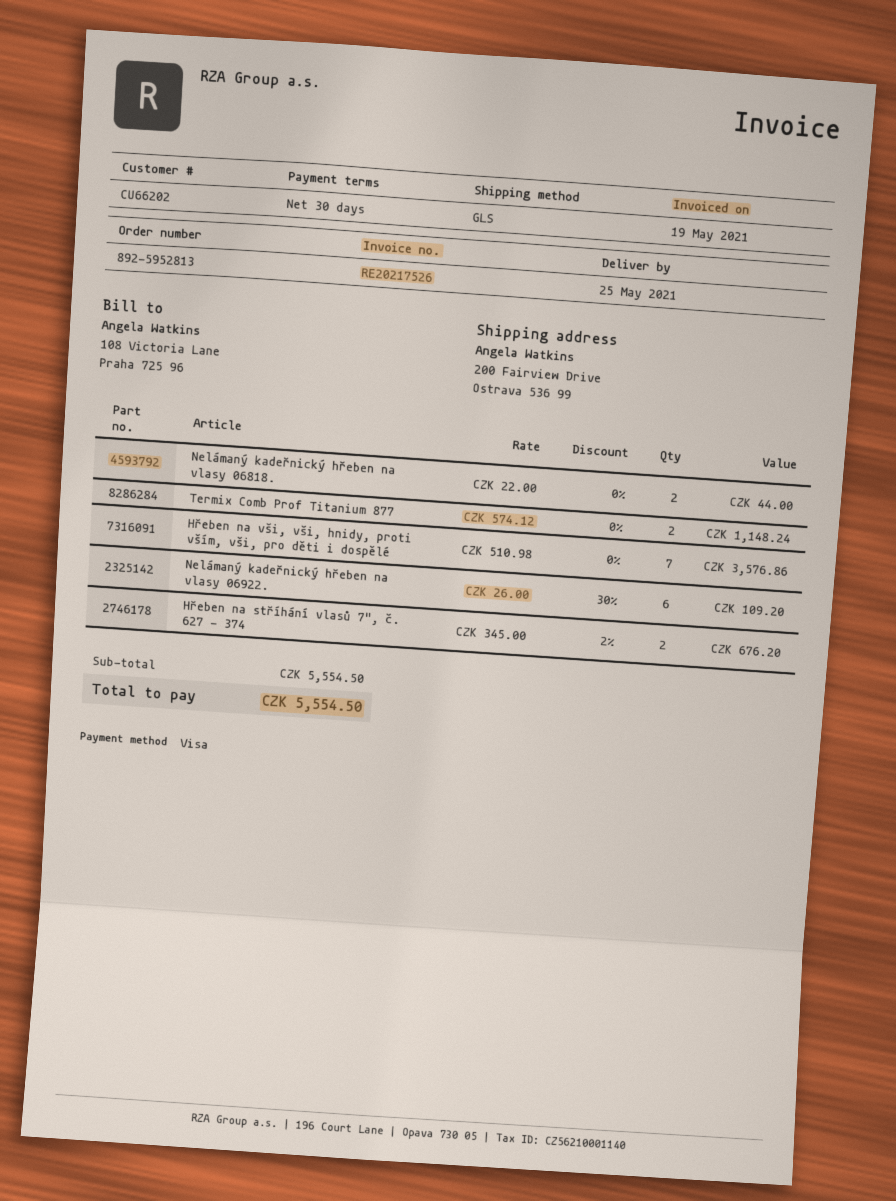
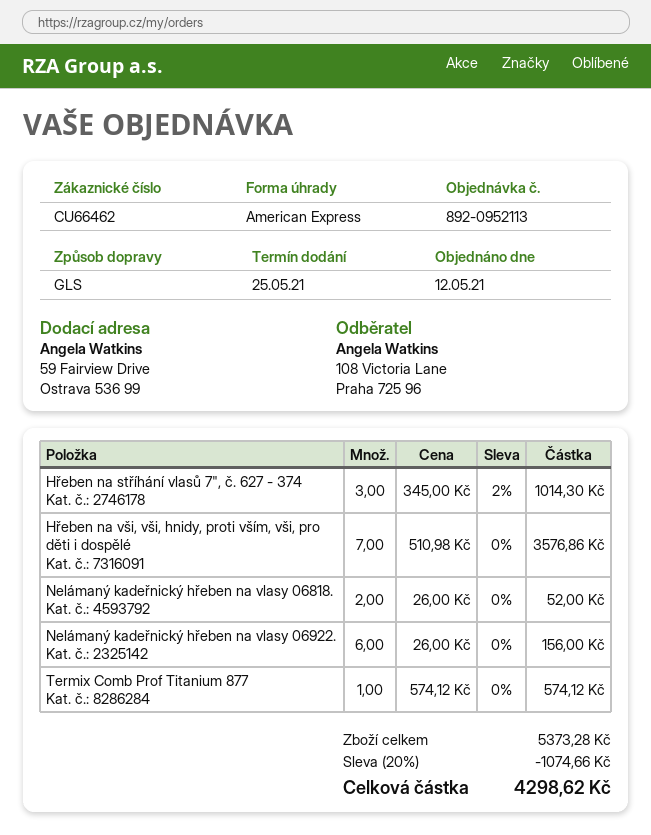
order number: 892-5952813 -> 892-0952113
customer number: CU66202 -> CU66462
payment method: Visa -> American Express
ship to: 200 Fairview Drive, Ostrava 536 99 -> 59 Fairview Drive, Ostrava 536 99
Nelámaný kadeřnický hřeben na vlasy 06818.: 2 x 22.00 = 44.00 -> 2 x 26.00 = 52.00
Termix Comb Prof Titanium 877: 2 x 574.12 = 1148.24 -> 1 x 574.12 = 574.12
Nelámaný kadeřnický hřeben na vlasy 06922.: 6 x 26.00 - 30% = 109.20 -> 6 x 26.00 = 156.00
Hřeben na stříhání vlasů 7", č. 627 - 374: 2 x 345.00 - 2% = 676.20 -> 3 x 345.00 - 2% = 1014.30
subtotal: 5554.50 -> 5373.28
discount: none -> 20% = 1074.66
total: 5554.50 -> 4298.62

